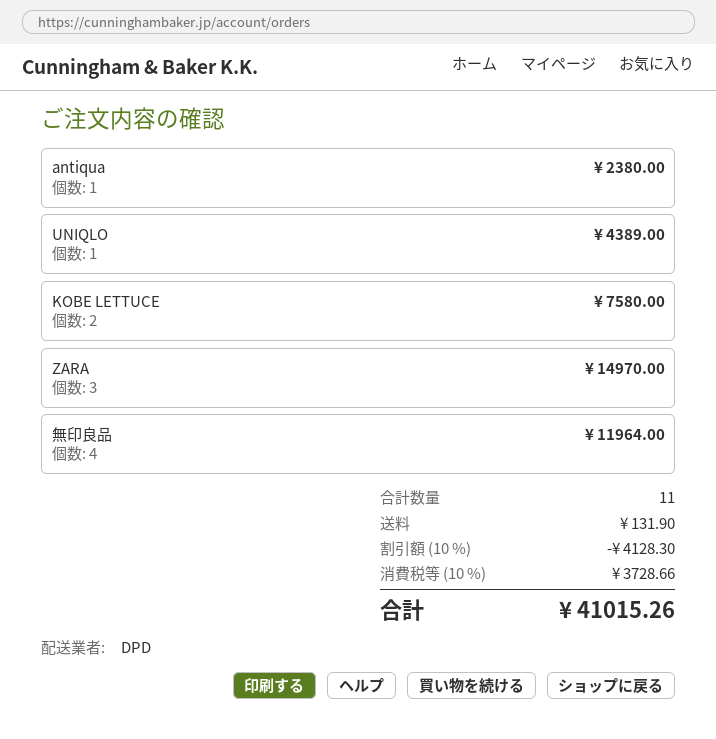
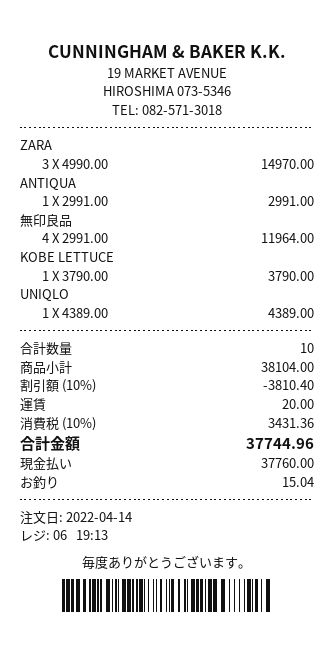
antiqua: 1 for 2380.00 -> 1 for 2991.00
KOBE LETTUCE: 2 for 7580.00 -> 1 for 3790.00
total quantity: 11 -> 10
discount: 10% = 4128.30 -> 10% = 3810.40
shipping: 131.90 -> 20.00
tax: 10% = 3728.66 -> 10% = 3431.36
total: 41015.26 -> 37744.96

